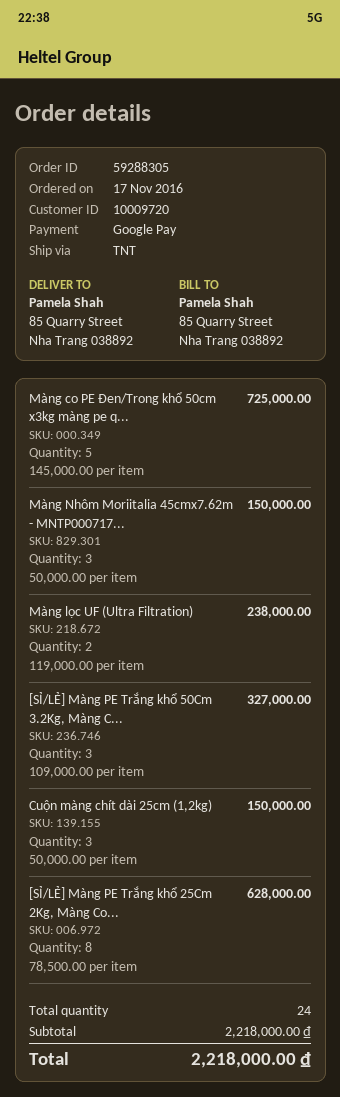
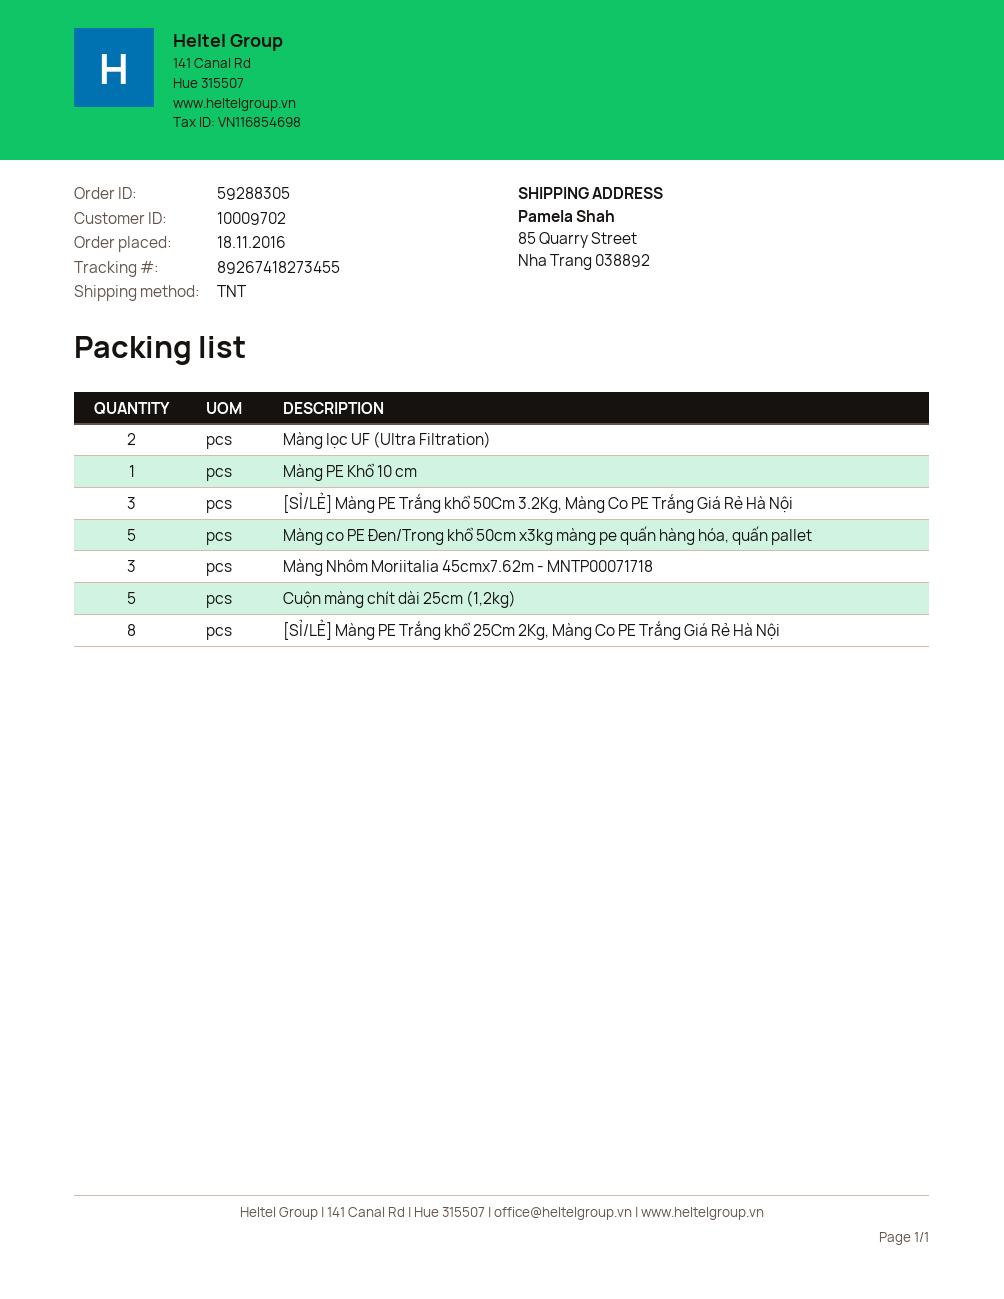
order date: 2016-11-17 -> 2016-11-18
customer number: 10009720 -> 10009702
Cuộn màng chít dài 25cm (1,2kg): 3 -> 5
Màng PE Khổ 10 cm: none -> 1

